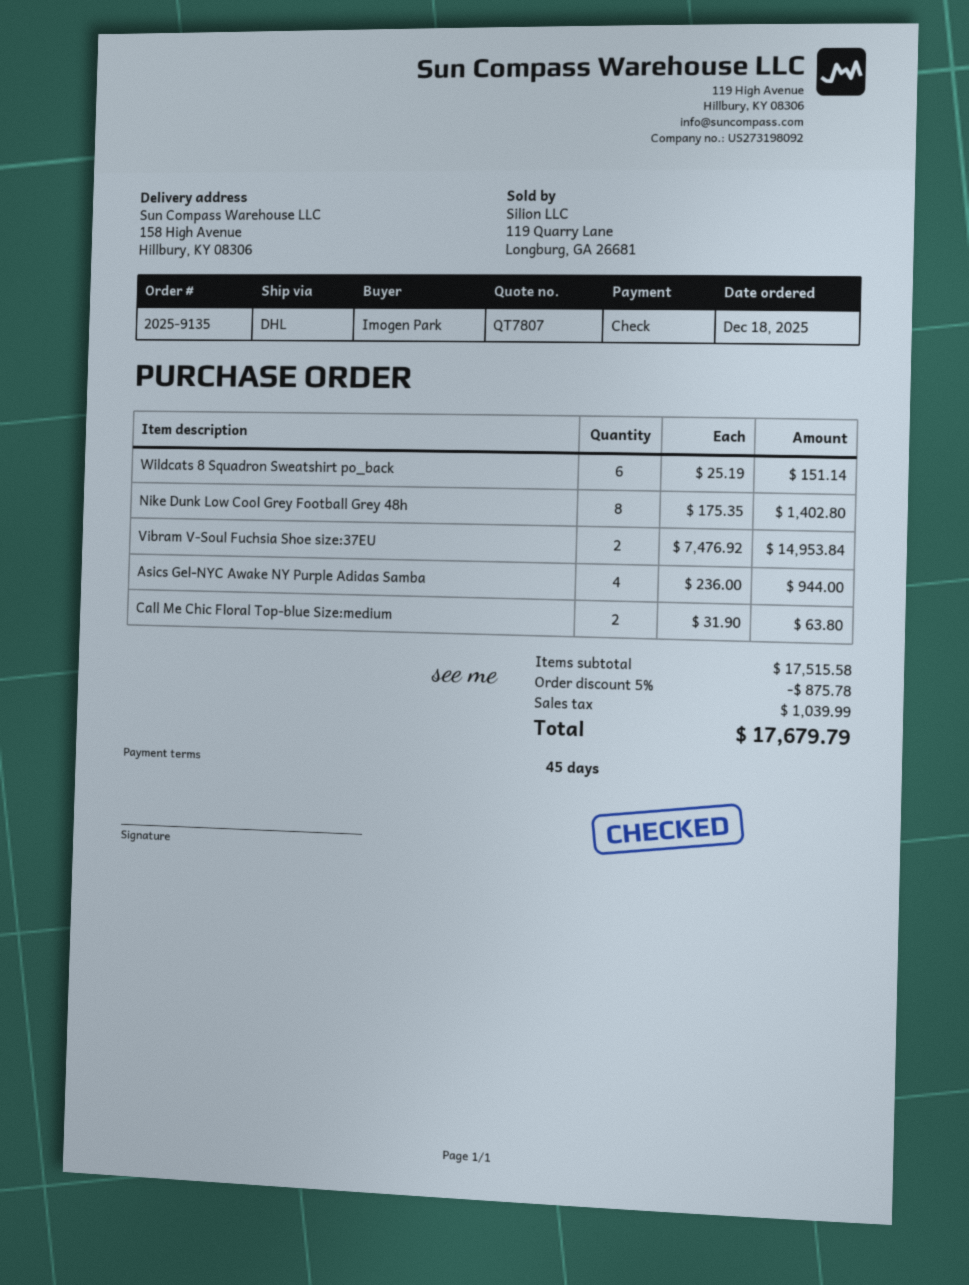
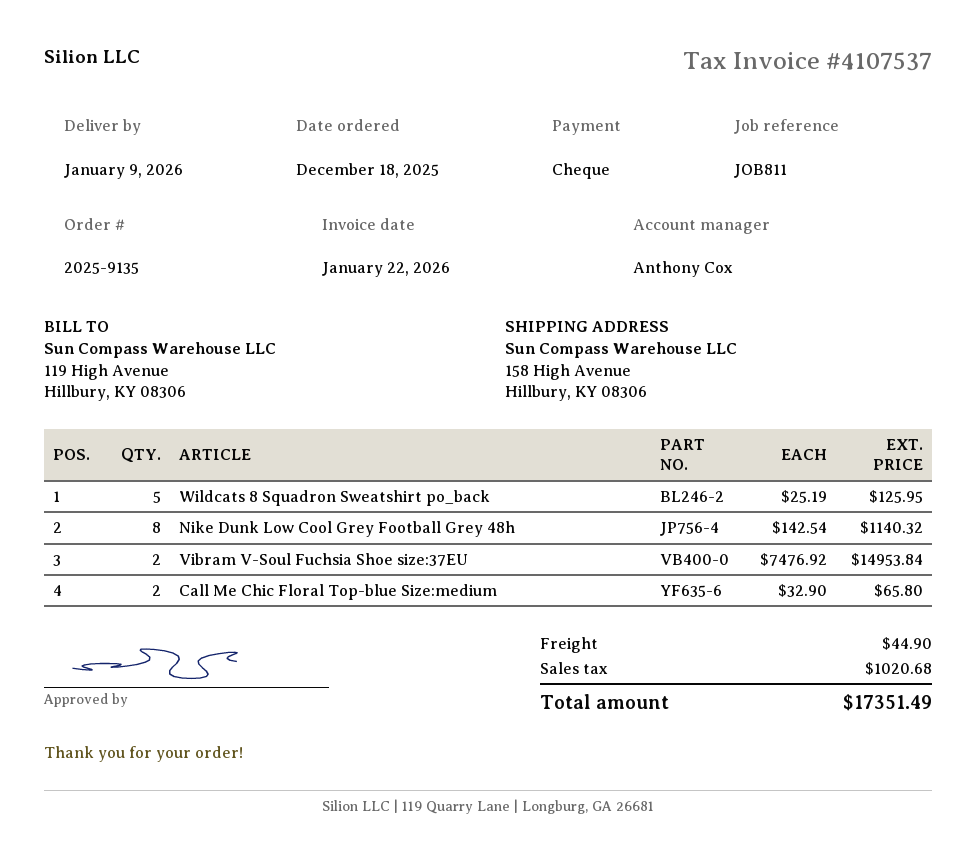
Wildcats 8 Squadron Sweatshirt po_back: 6 x 25.19 = 151.14 -> 5 x 25.19 = 125.95
Nike Dunk Low Cool Grey Football Grey 48h: 8 x 175.35 = 1402.80 -> 8 x 142.54 = 1140.32
Asics Gel-NYC Awake NY Purple Adidas Samba: 4 x 236.00 = 944.00 -> none
Call Me Chic Floral Top-blue Size:medium: 2 x 31.90 = 63.80 -> 2 x 32.90 = 65.80
discount: 5% = 875.78 -> none
shipping: none -> 44.90
tax: 1039.99 -> 1020.68
total: 17679.79 -> 17351.49

